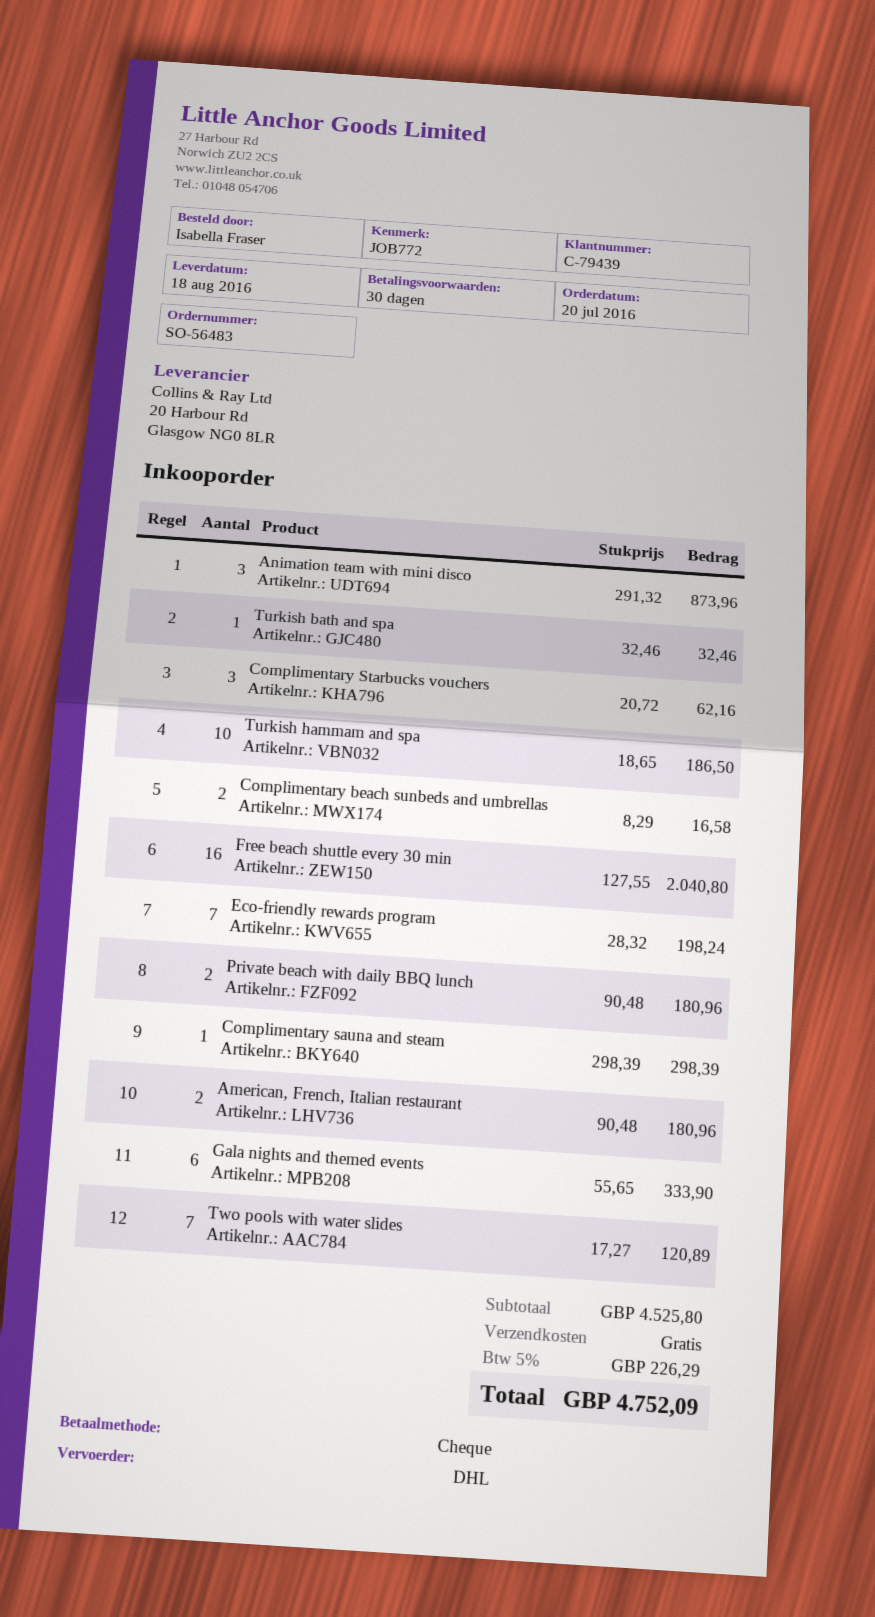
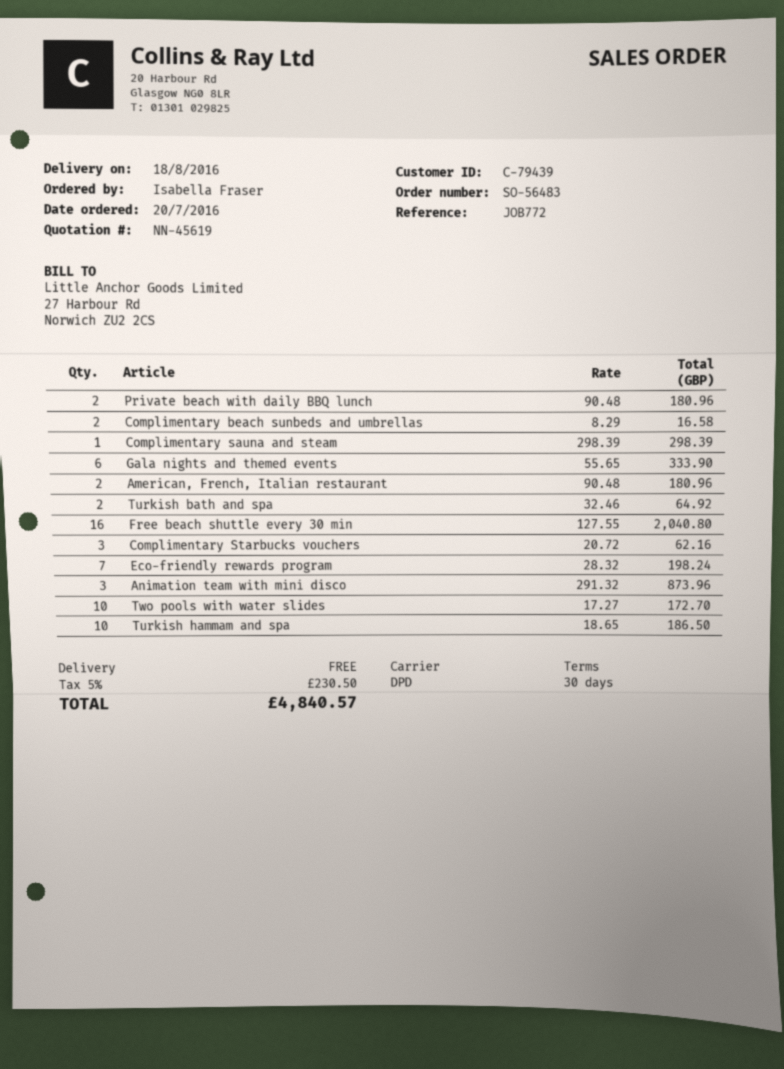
shipping method: DHL -> DPD
Turkish bath and spa: 1 x 32.46 = 32.46 -> 2 x 32.46 = 64.92
Two pools with water slides: 7 x 17.27 = 120.89 -> 10 x 17.27 = 172.70
tax: 5% = 226.29 -> 5% = 230.50
total: 4752.09 -> 4840.57

